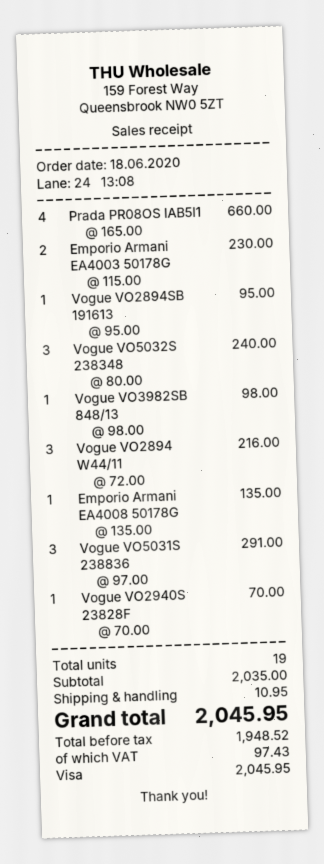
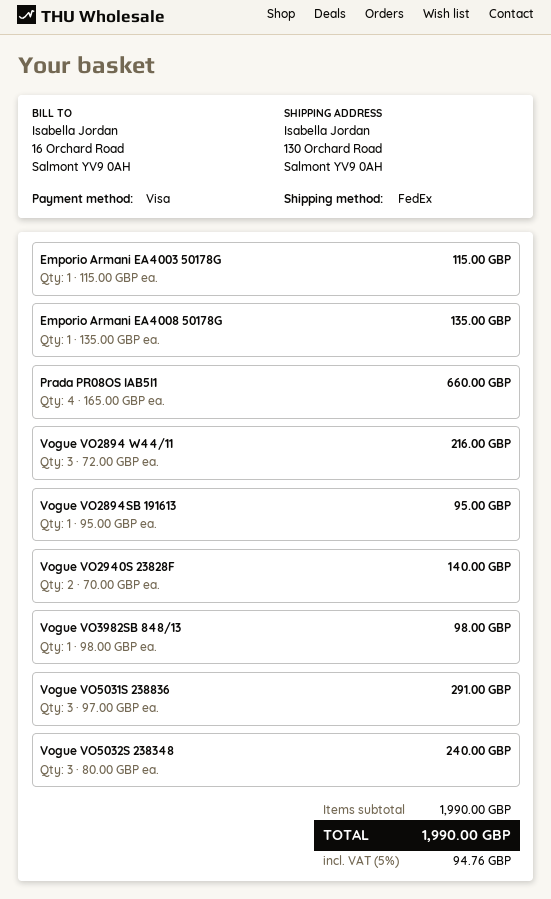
Emporio Armani EA4003 50178G: 2 x 115.00 = 230.00 -> 1 x 115.00 = 115.00
Vogue VO2940S 23828F: 1 x 70.00 = 70.00 -> 2 x 70.00 = 140.00
subtotal: 2035.00 -> 1990.00
shipping: 10.95 -> none
tax: 97.43 -> 94.76
total: 2045.95 -> 1990.00

